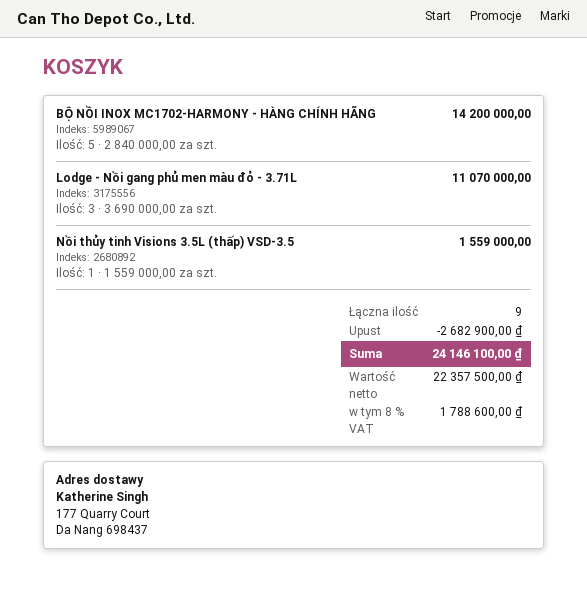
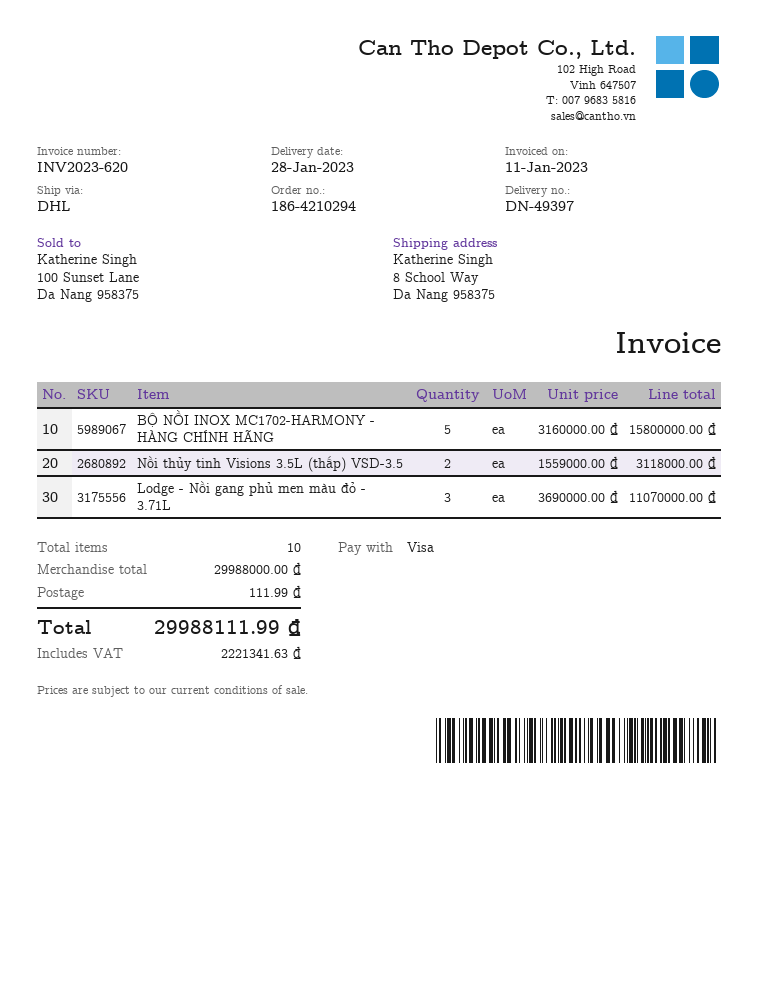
ship to: 177 Quarry Court, Da Nang 698437 -> 8 School Way, Da Nang 958375
BỘ NỒI INOX MC1702-HARMONY - HÀNG CHÍNH HÃNG: 5 x 2840000.00 = 14200000.00 -> 5 x 3160000.00 = 15800000.00
Nồi thủy tinh Visions 3.5L (thấp) VSD-3.5: 1 x 1559000.00 = 1559000.00 -> 2 x 1559000.00 = 3118000.00
total quantity: 9 -> 10
discount: 2682900.00 -> none
shipping: none -> 111.99
tax: 1788600.00 -> 2221341.63
total: 24146100.00 -> 29988111.99

